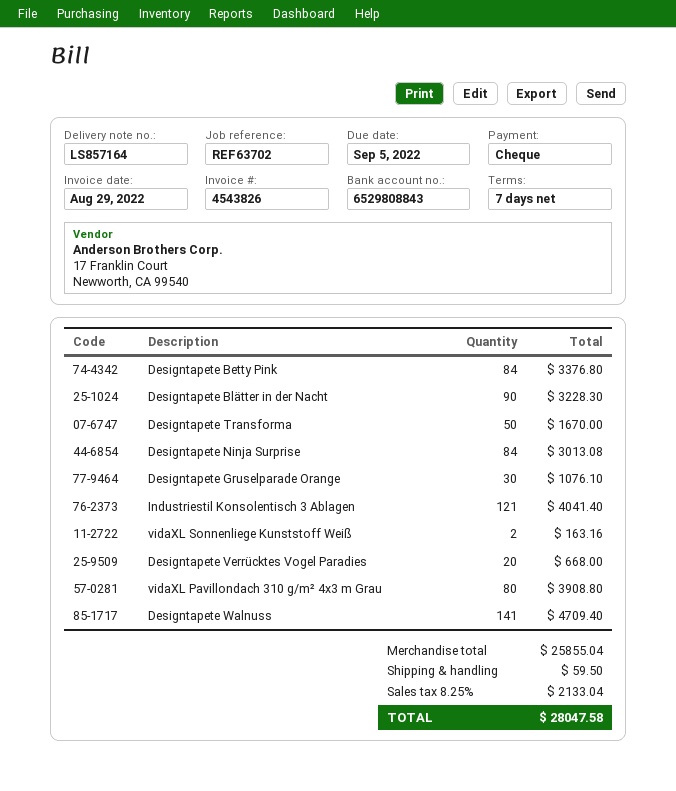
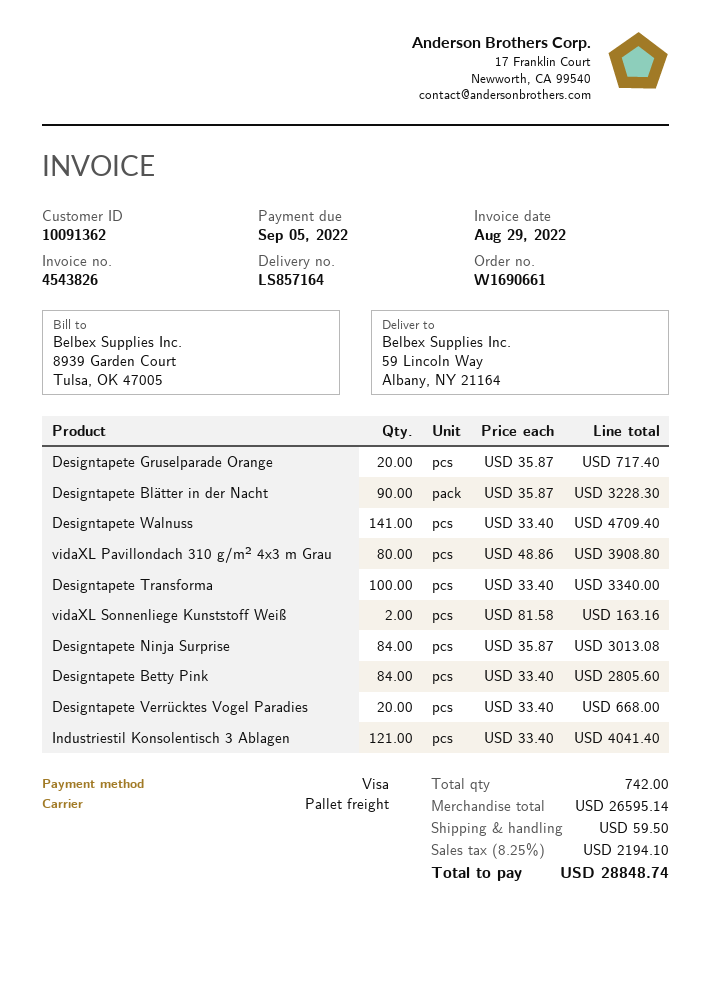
payment method: cheque -> Visa
Designtapete Betty Pink: 84 for 3376.80 -> 84 for 2805.60
Designtapete Transforma: 50 for 1670.00 -> 100 for 3340.00
Designtapete Gruselparade Orange: 30 for 1076.10 -> 20 for 717.40
subtotal: 25855.04 -> 26595.14
tax: 8.25% = 2133.04 -> 8.25% = 2194.10
total: 28047.58 -> 28848.74

